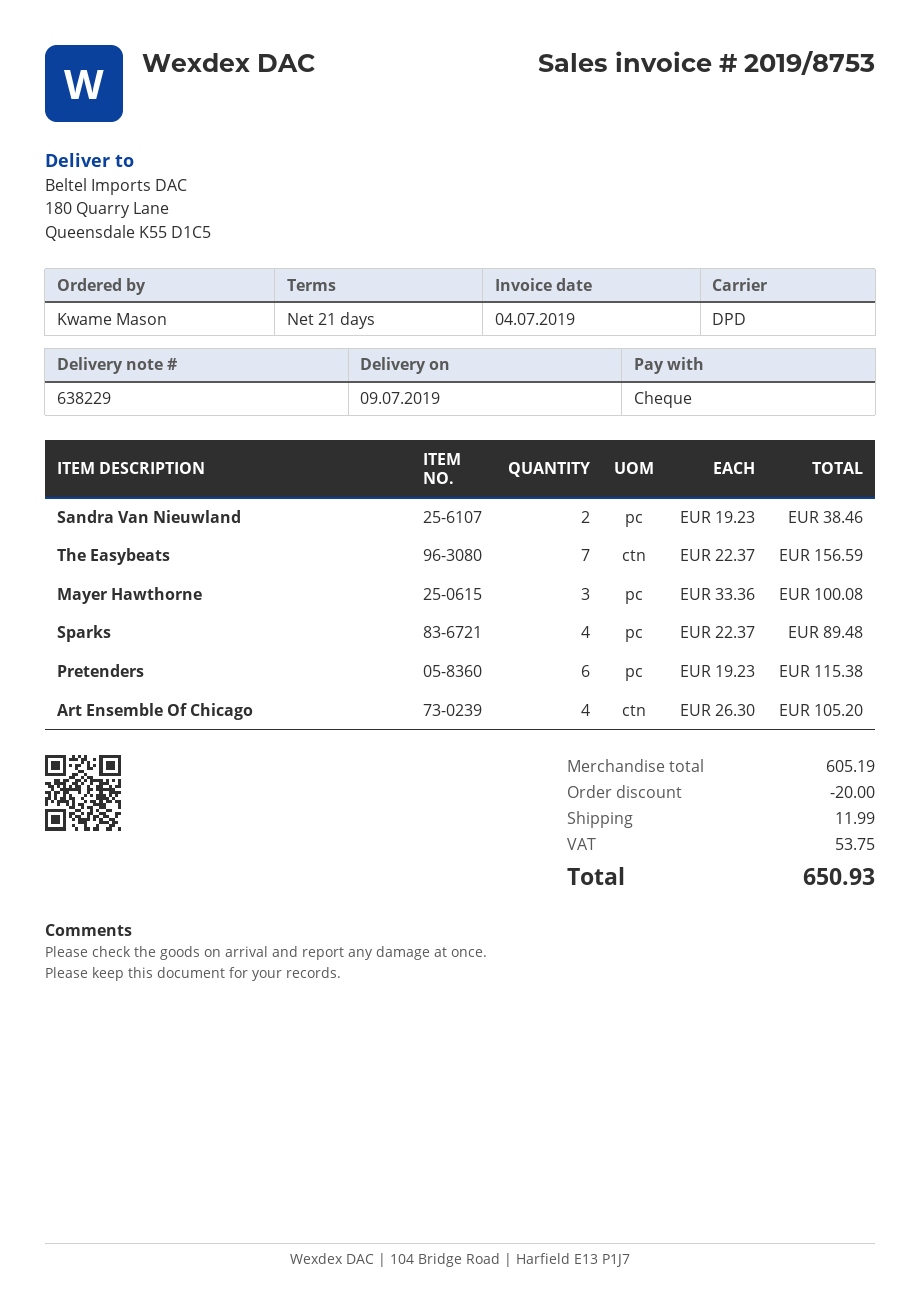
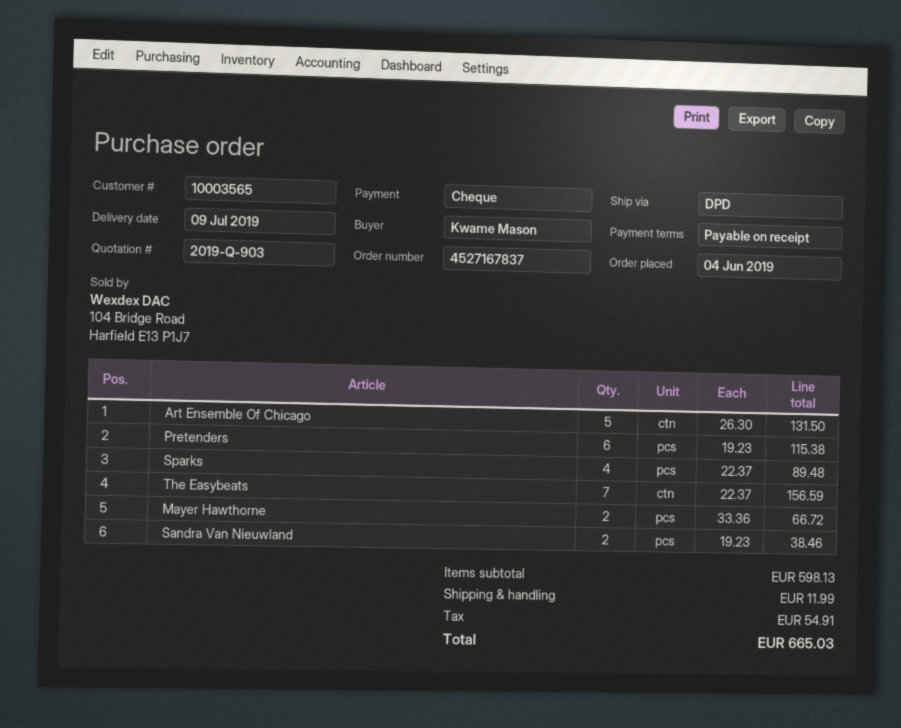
payment terms: 21 days -> on receipt
Mayer Hawthorne: 3 x 33.36 = 100.08 -> 2 x 33.36 = 66.72
Art Ensemble Of Chicago: 4 x 26.30 = 105.20 -> 5 x 26.30 = 131.50
subtotal: 605.19 -> 598.13
discount: 20.00 -> none
tax: 53.75 -> 54.91
total: 650.93 -> 665.03

